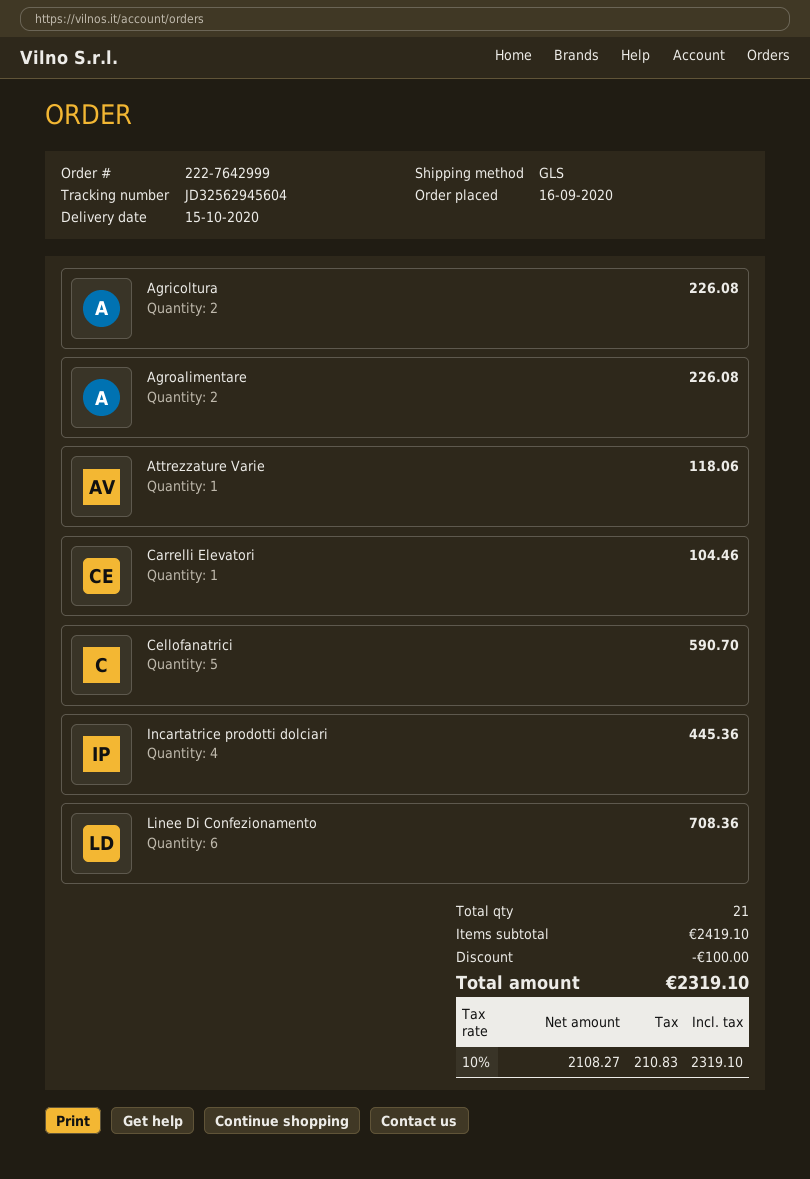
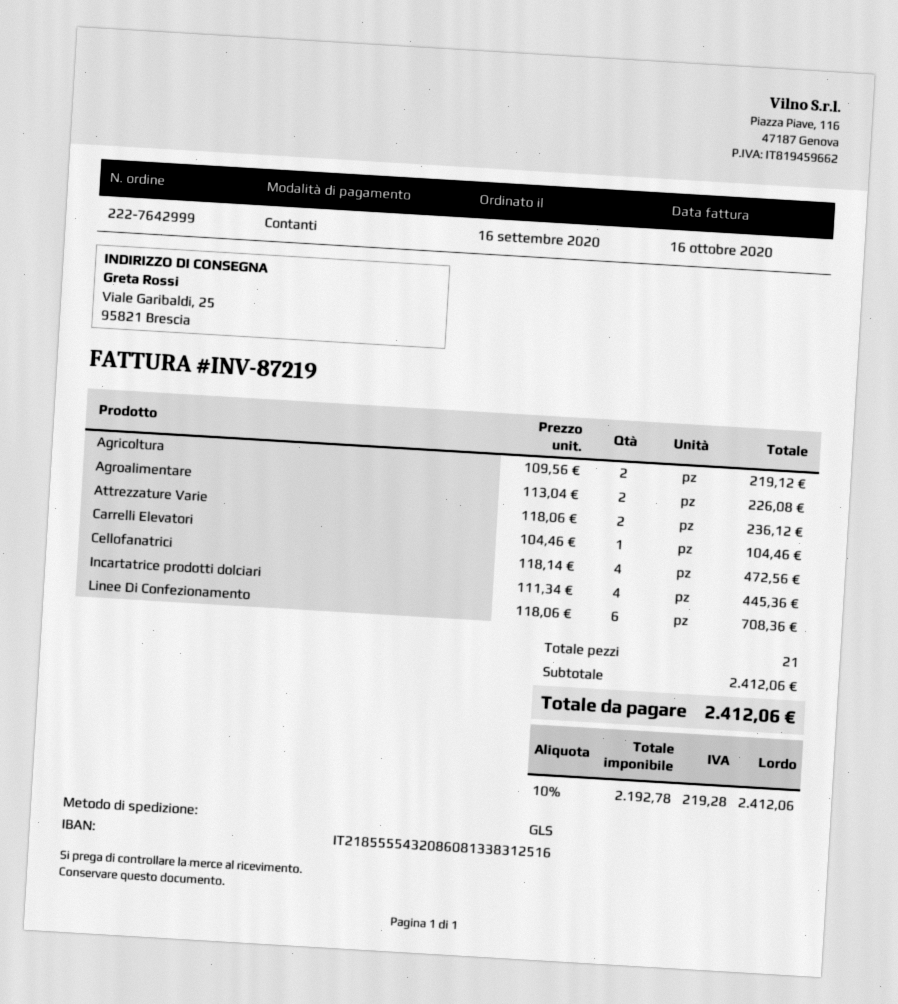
Agricoltura: 2 for 226.08 -> 2 for 219.12
Attrezzature Varie: 1 for 118.06 -> 2 for 236.12
Cellofanatrici: 5 for 590.70 -> 4 for 472.56
subtotal: 2419.10 -> 2412.06
discount: 100.00 -> none
net: 2108.27 -> 2192.78
tax: 10% = 210.83 -> 10% = 219.28
total: 2319.10 -> 2412.06

